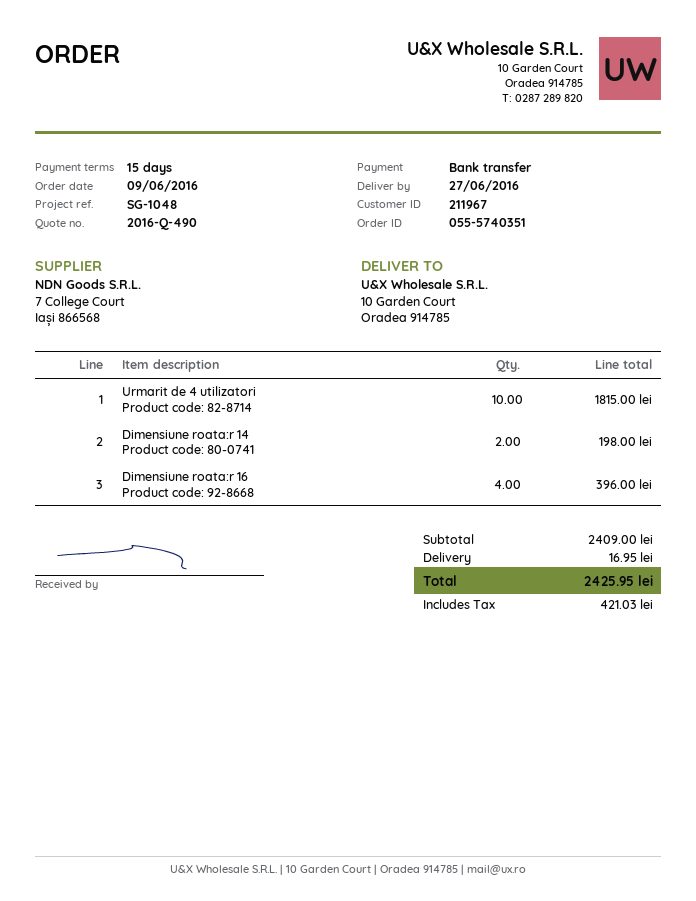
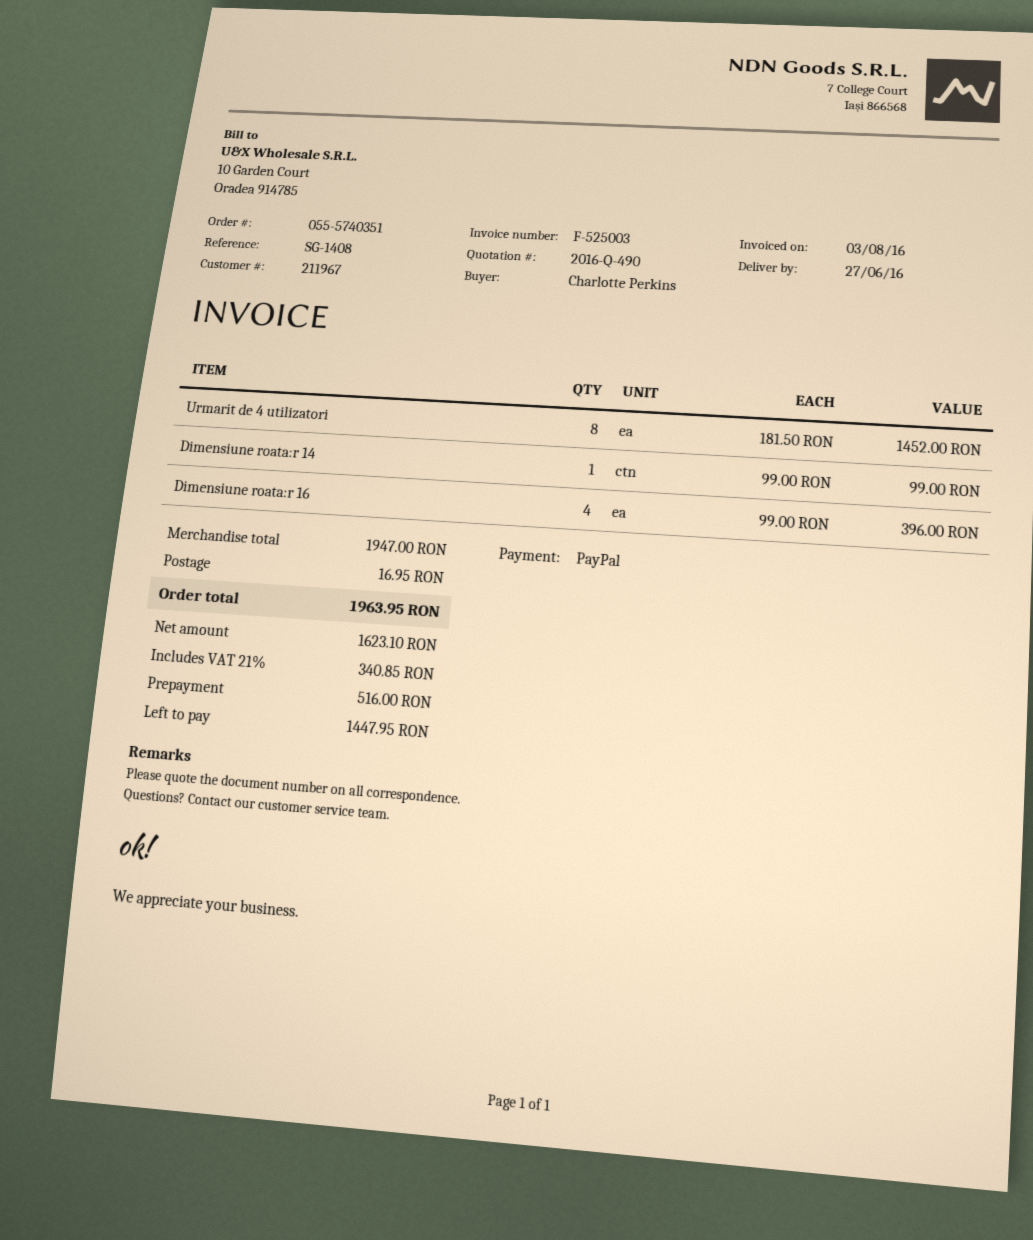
reference: SG-1048 -> SG-1408
payment method: bank transfer -> PayPal
Urmarit de 4 utilizatori: 10 for 1815.00 -> 8 for 1452.00
Dimensiune roata:r 14: 2 for 198.00 -> 1 for 99.00
subtotal: 2409.00 -> 1947.00
tax: 421.03 -> 340.85
total: 2425.95 -> 1963.95

